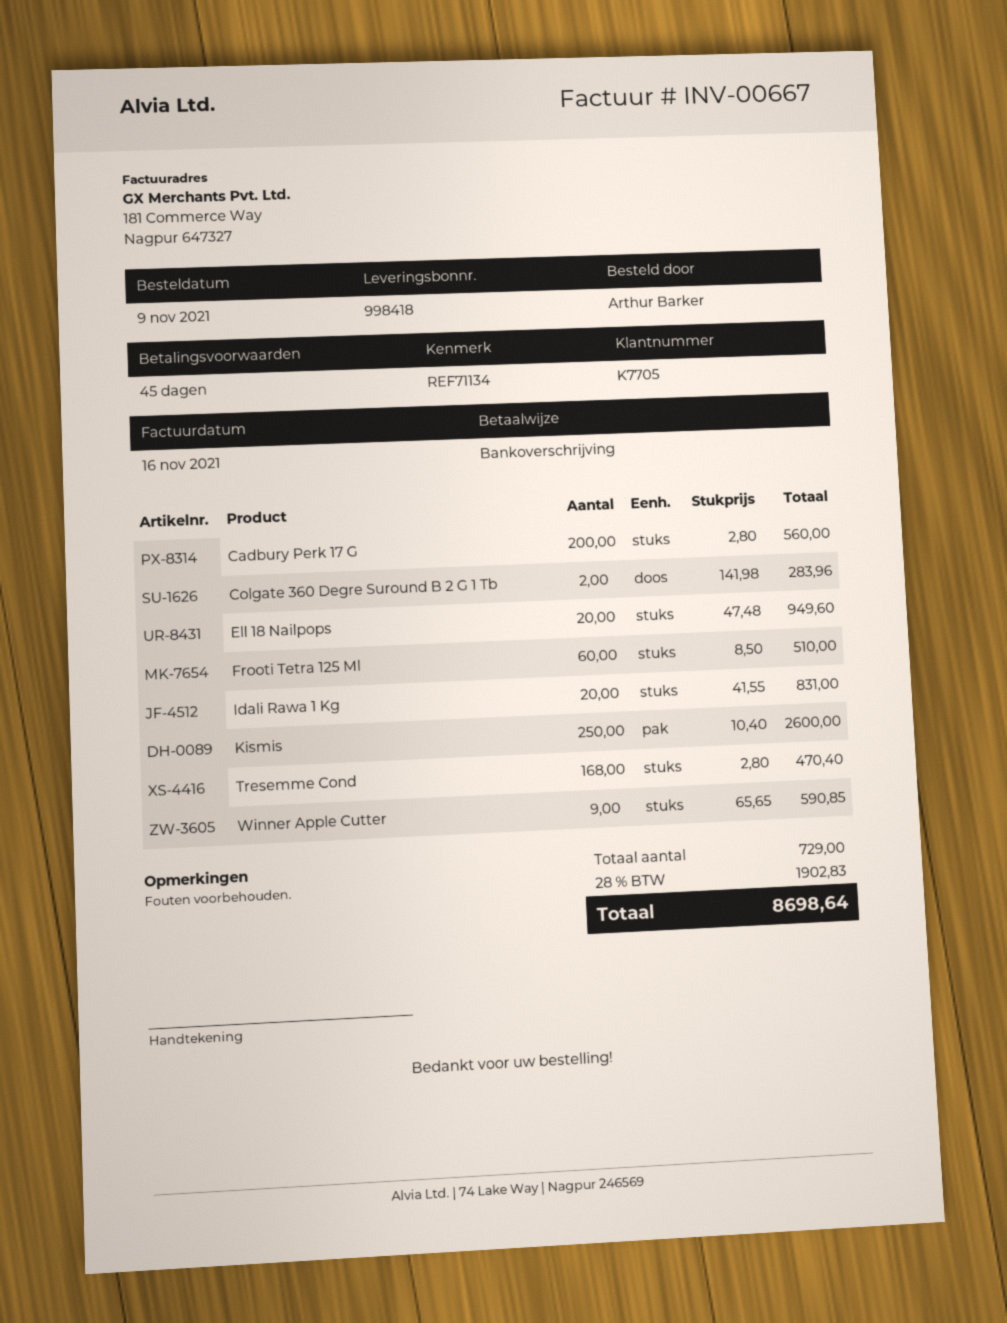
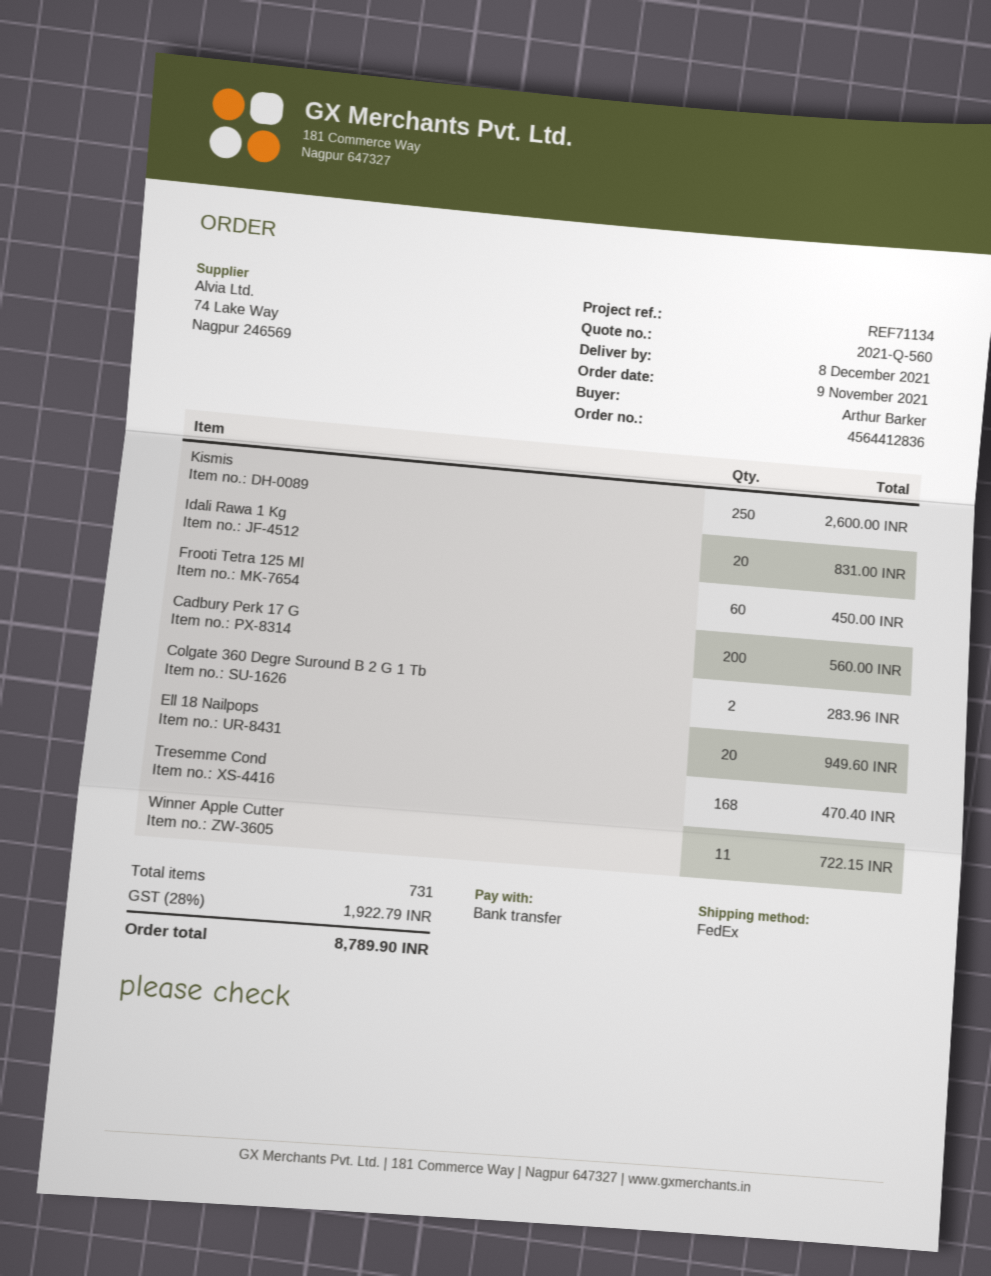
Frooti Tetra 125 Ml: 60 for 510.00 -> 60 for 450.00
Winner Apple Cutter: 9 for 590.85 -> 11 for 722.15
total quantity: 729 -> 731
tax: 28% = 1902.83 -> 28% = 1922.79
total: 8698.64 -> 8789.90

